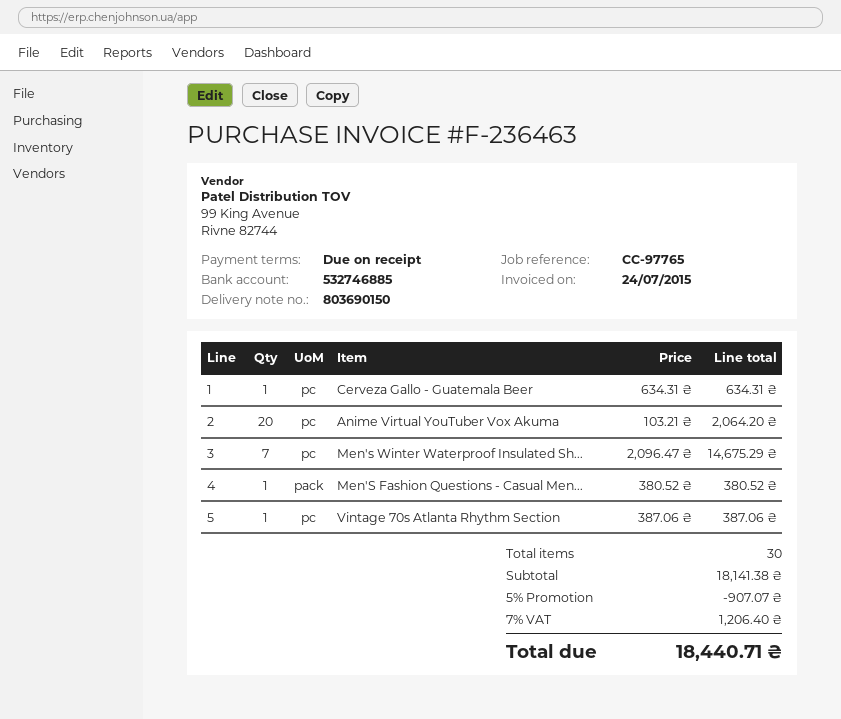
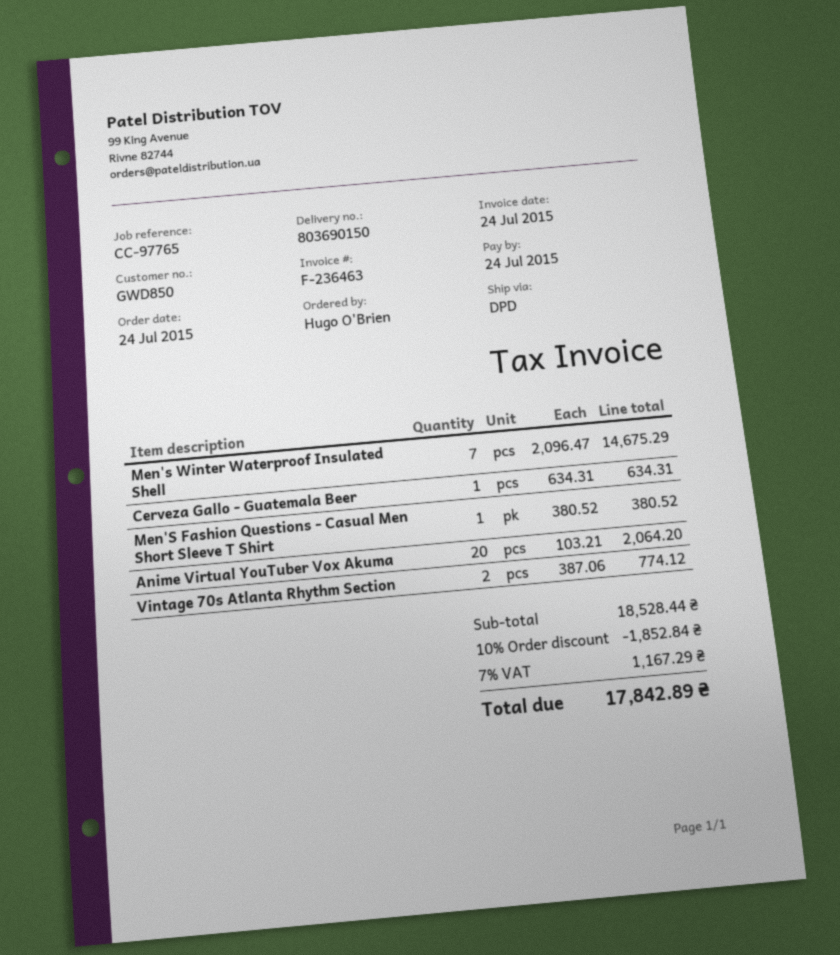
Vintage 70s Atlanta Rhythm Section: 1 x 387.06 = 387.06 -> 2 x 387.06 = 774.12
subtotal: 18141.38 -> 18528.44
discount: 5% = 907.07 -> 10% = 1852.84
tax: 7% = 1206.40 -> 7% = 1167.29
total: 18440.71 -> 17842.89

